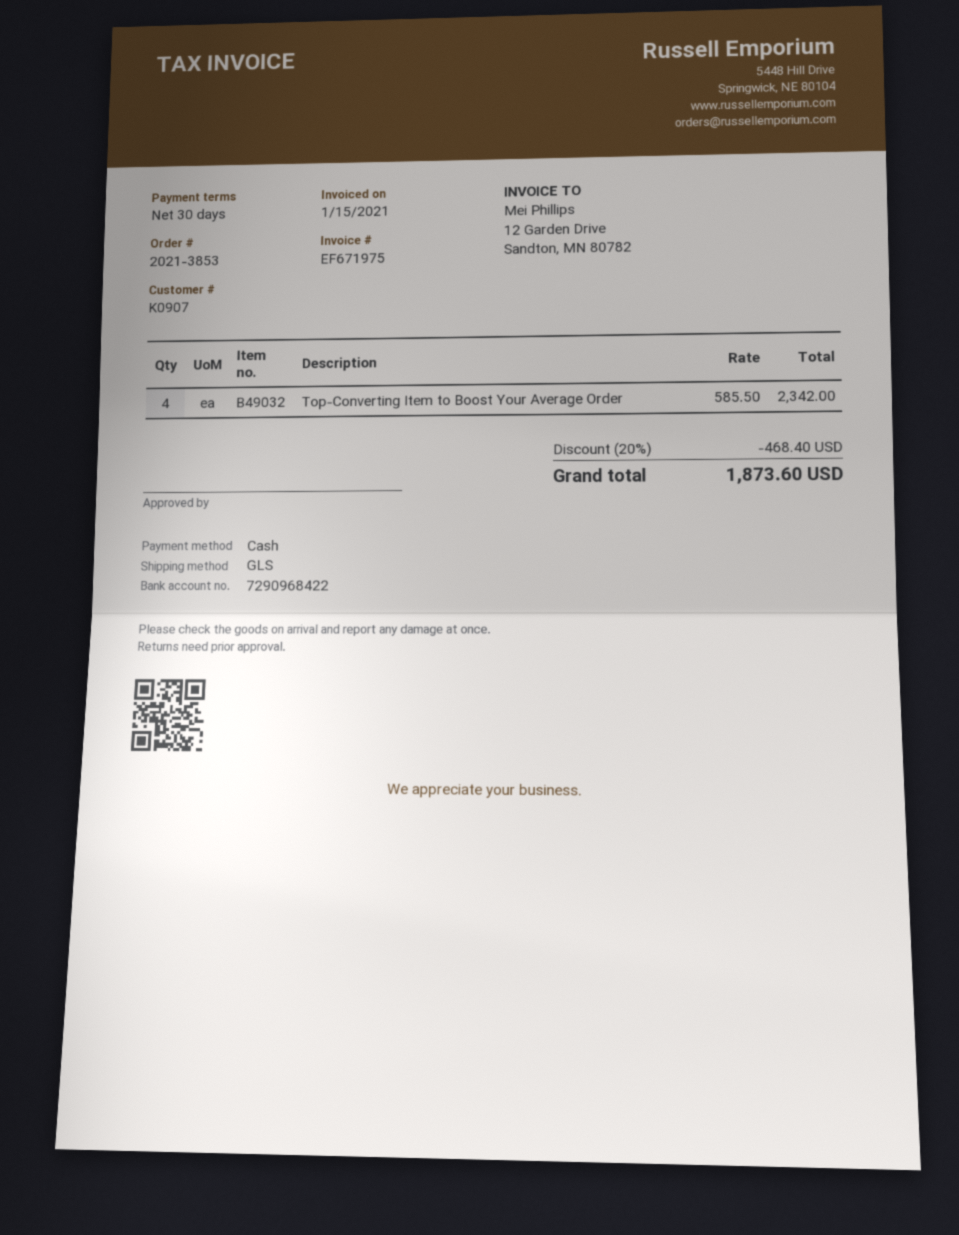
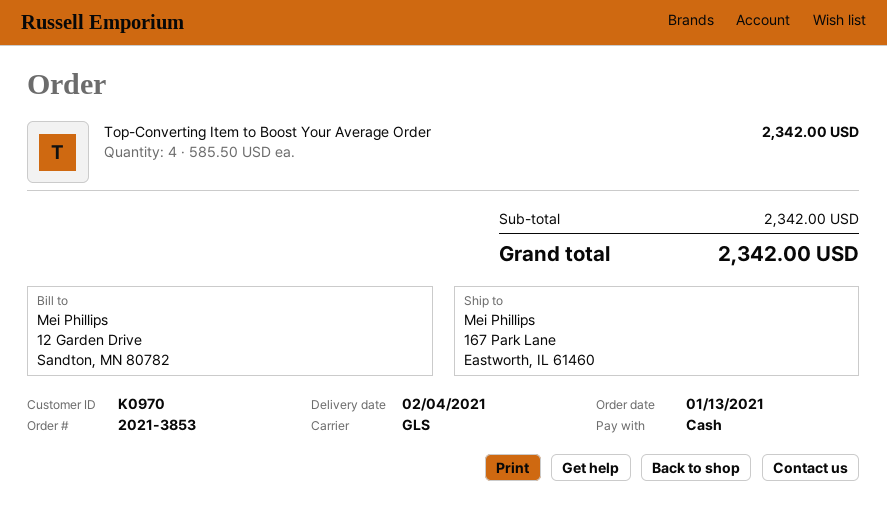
customer number: K0907 -> K0970
discount: 20% = 468.40 -> none
total: 1873.60 -> 2342.00

